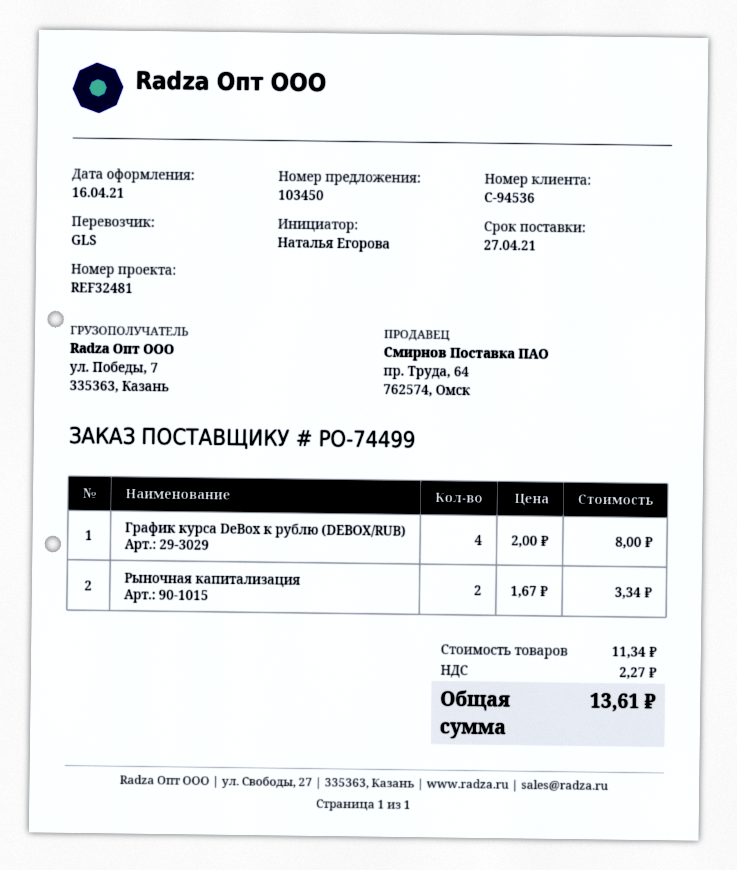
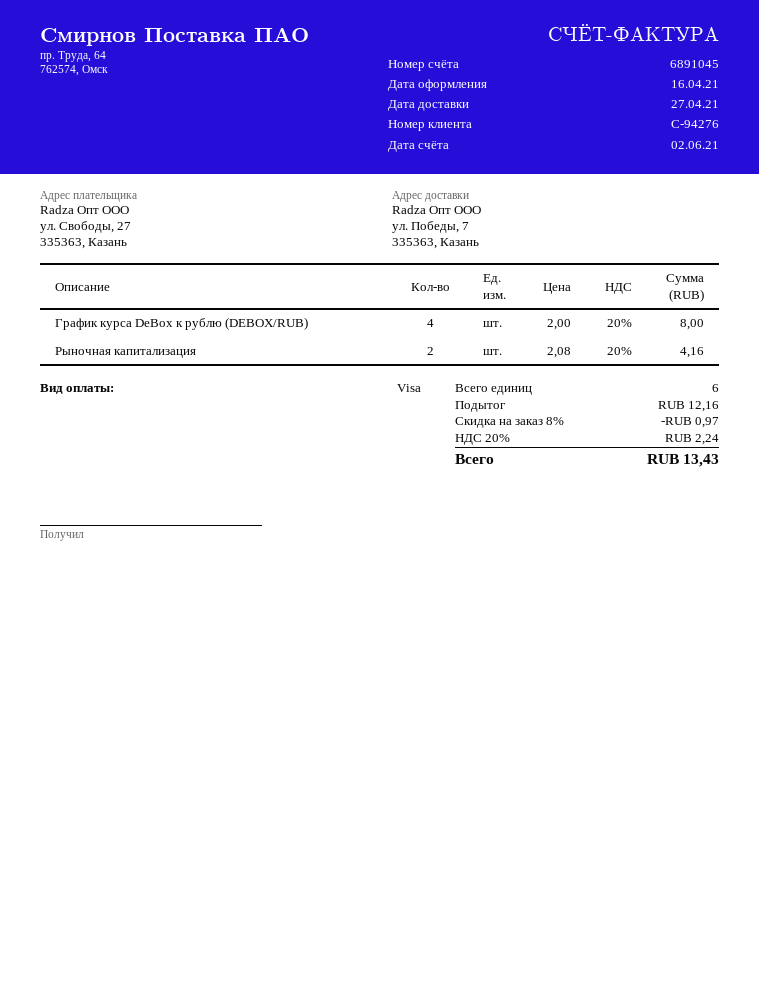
customer number: C-94536 -> C-94276
Рыночная капитализация: 2 x 1.67 = 3.34 -> 2 x 2.08 = 4.16
subtotal: 11.34 -> 12.16
discount: none -> 8% = 0.97
tax: 2.27 -> 2.24
total: 13.61 -> 13.43

